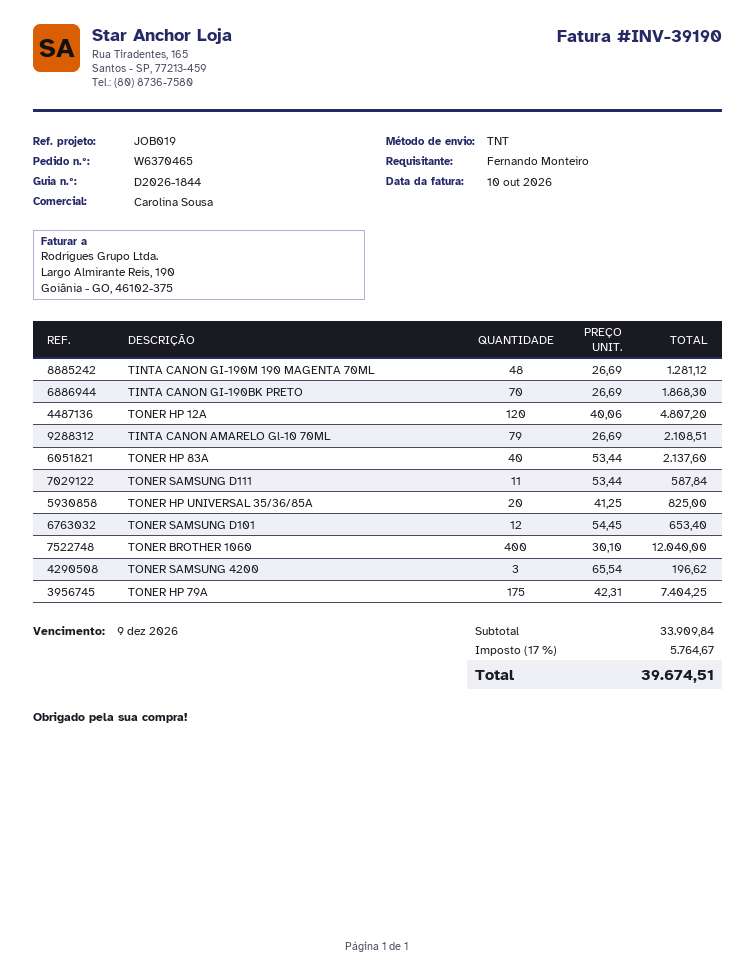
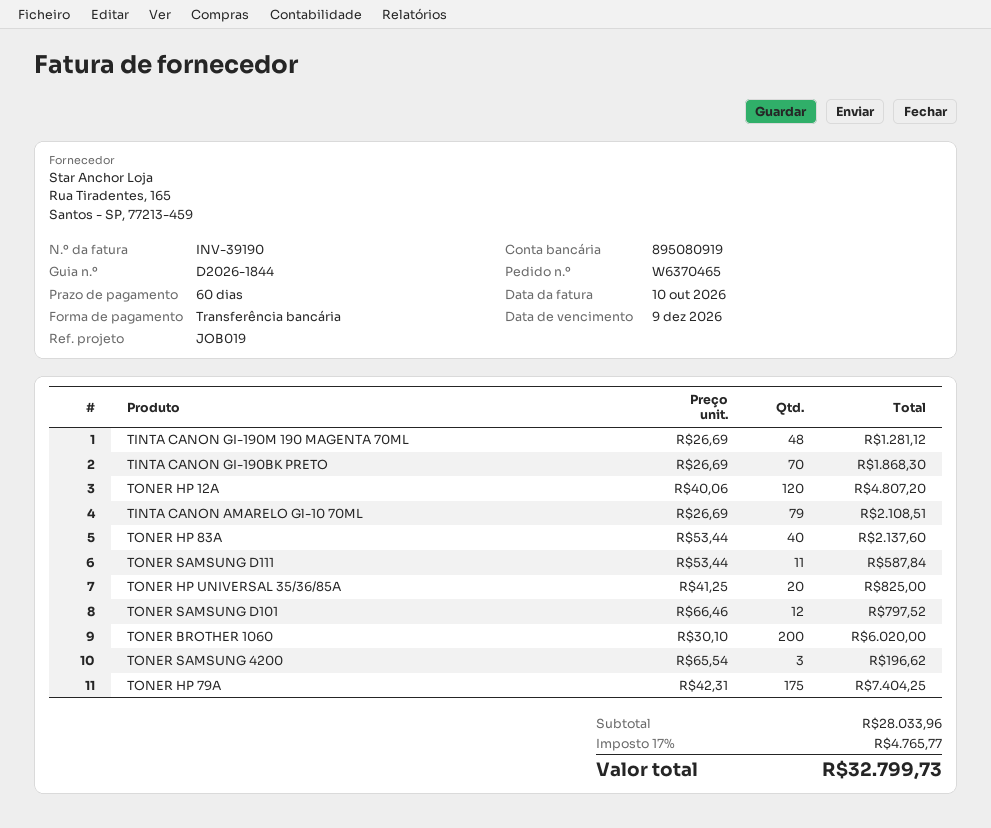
TONER SAMSUNG D101: 12 x 54.45 = 653.40 -> 12 x 66.46 = 797.52
TONER BROTHER 1060: 400 x 30.10 = 12040.00 -> 200 x 30.10 = 6020.00
subtotal: 33909.84 -> 28033.96
tax: 17% = 5764.67 -> 17% = 4765.77
total: 39674.51 -> 32799.73

